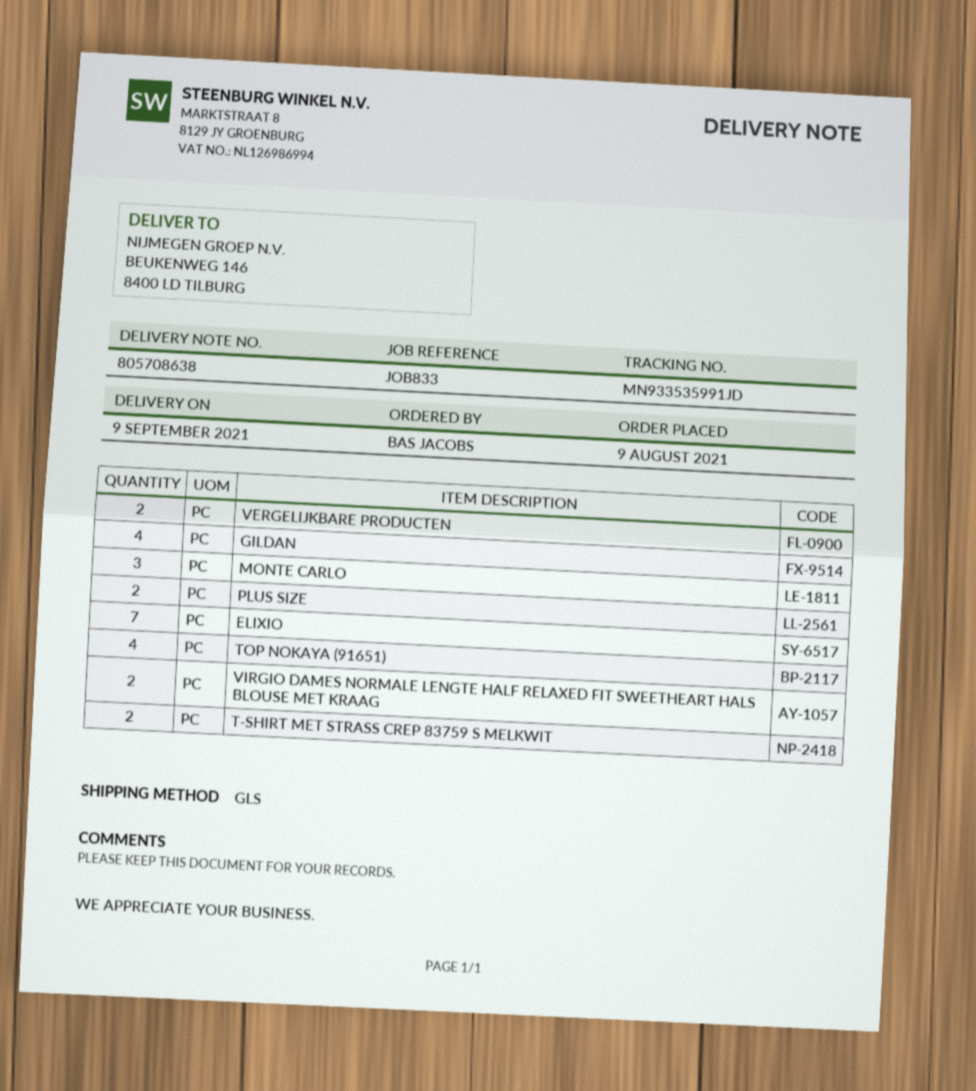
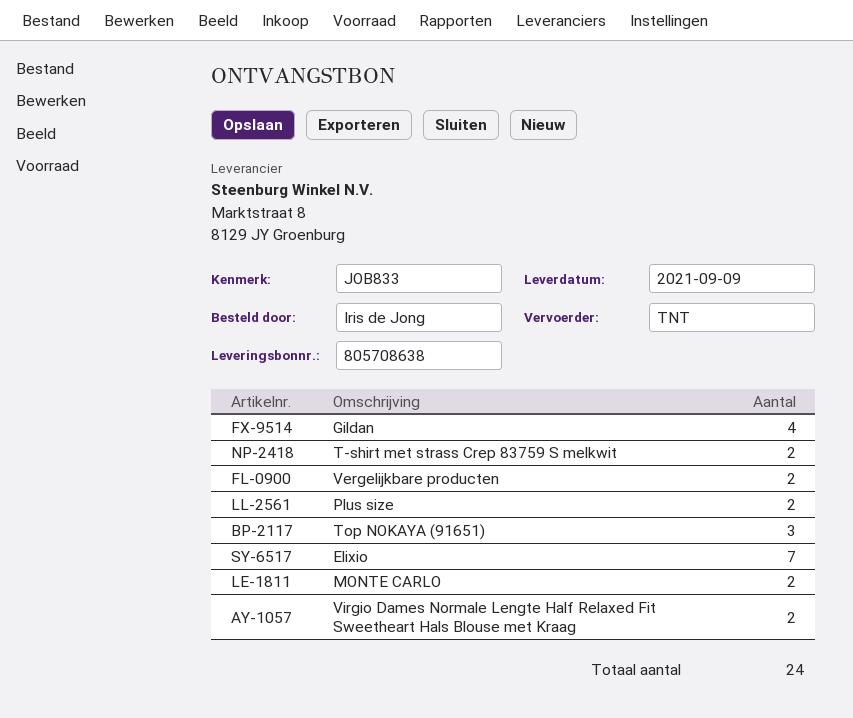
ordered by: BAS JACOBS -> Iris de Jong
shipping method: GLS -> TNT
MONTE CARLO: 3 -> 2
TOP NOKAYA (91651): 4 -> 3

